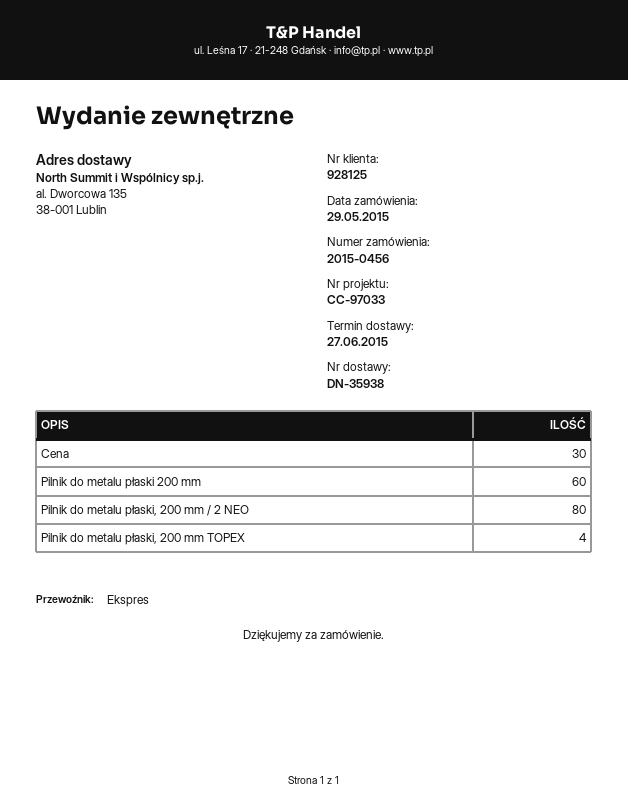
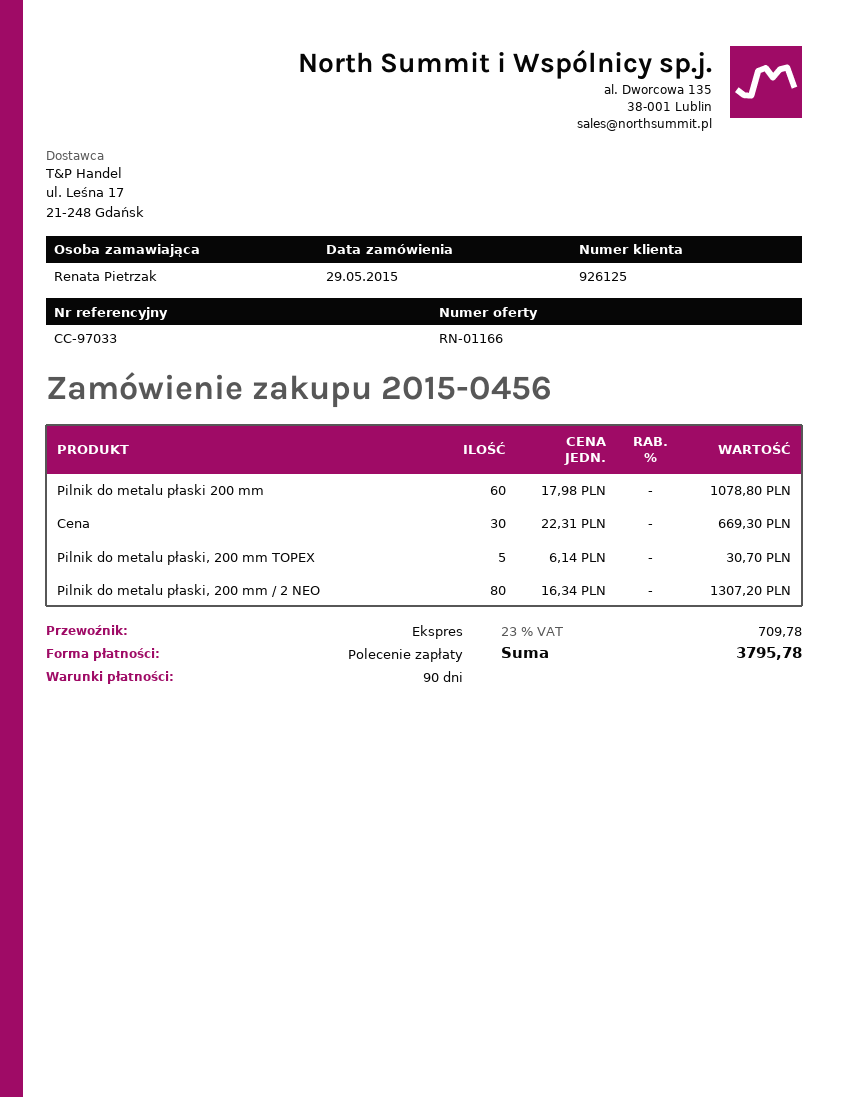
customer number: 928125 -> 926125
Pilnik do metalu płaski, 200 mm TOPEX: 4 -> 5

